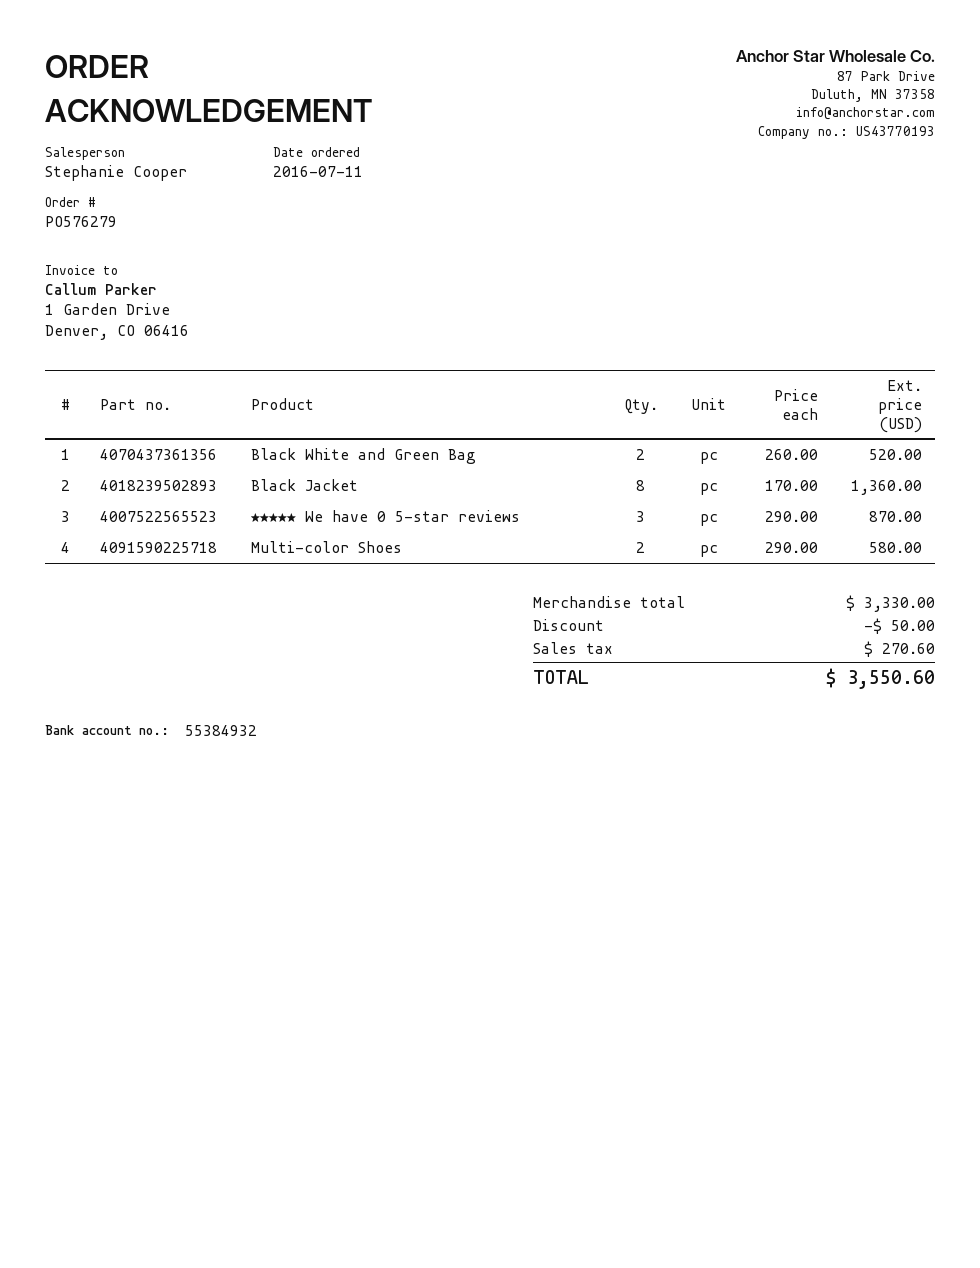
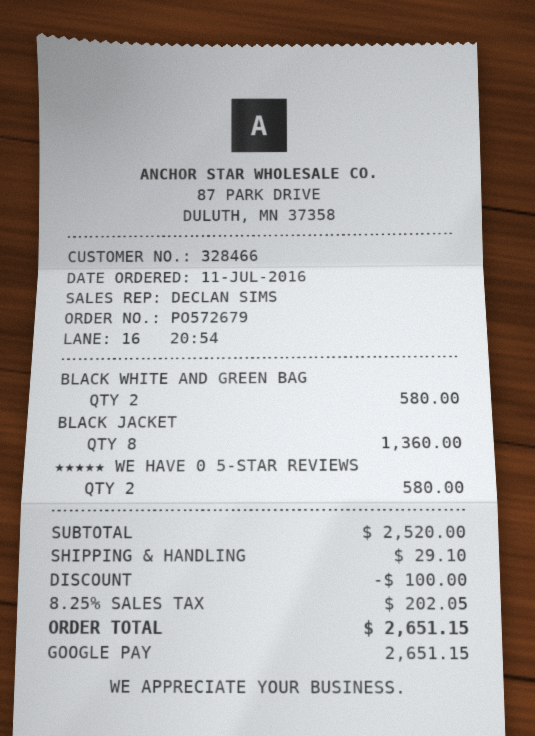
order number: PO576279 -> PO572679
sales rep: Stephanie Cooper -> DECLAN SIMS
Black White and Green Bag: 2 for 520.00 -> 2 for 580.00
★★★★★ We have 0 5-star reviews: 3 for 870.00 -> 2 for 580.00
Multi-color Shoes: 2 for 580.00 -> none
subtotal: 3330.00 -> 2520.00
discount: 50.00 -> 100.00
shipping: none -> 29.10
tax: 270.60 -> 202.05
total: 3550.60 -> 2651.15

